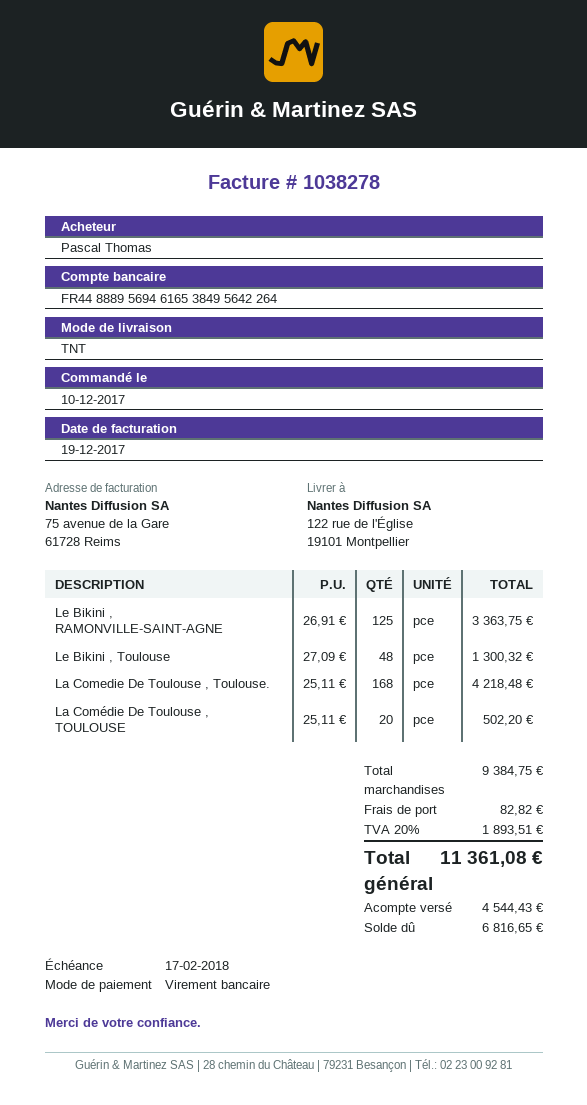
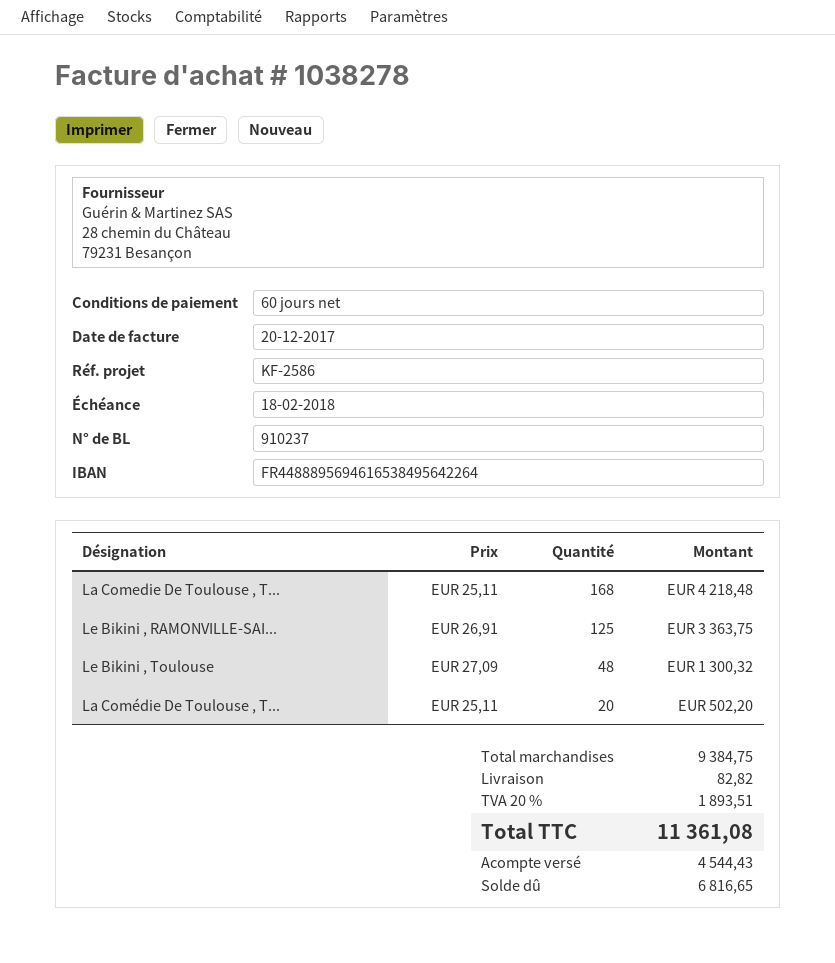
invoice date: 2017-12-19 -> 2017-12-20
due date: 2018-02-17 -> 2018-02-18

